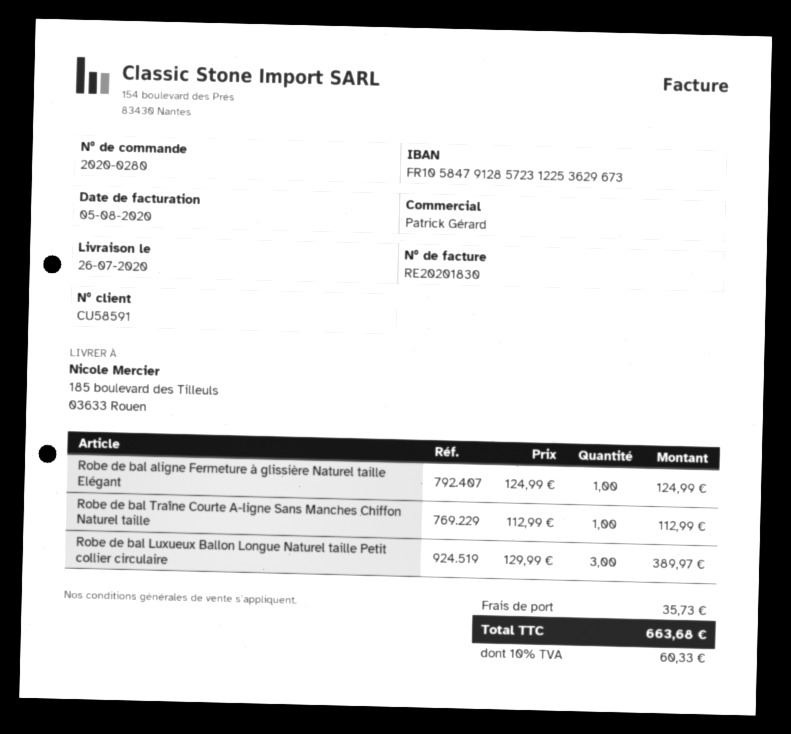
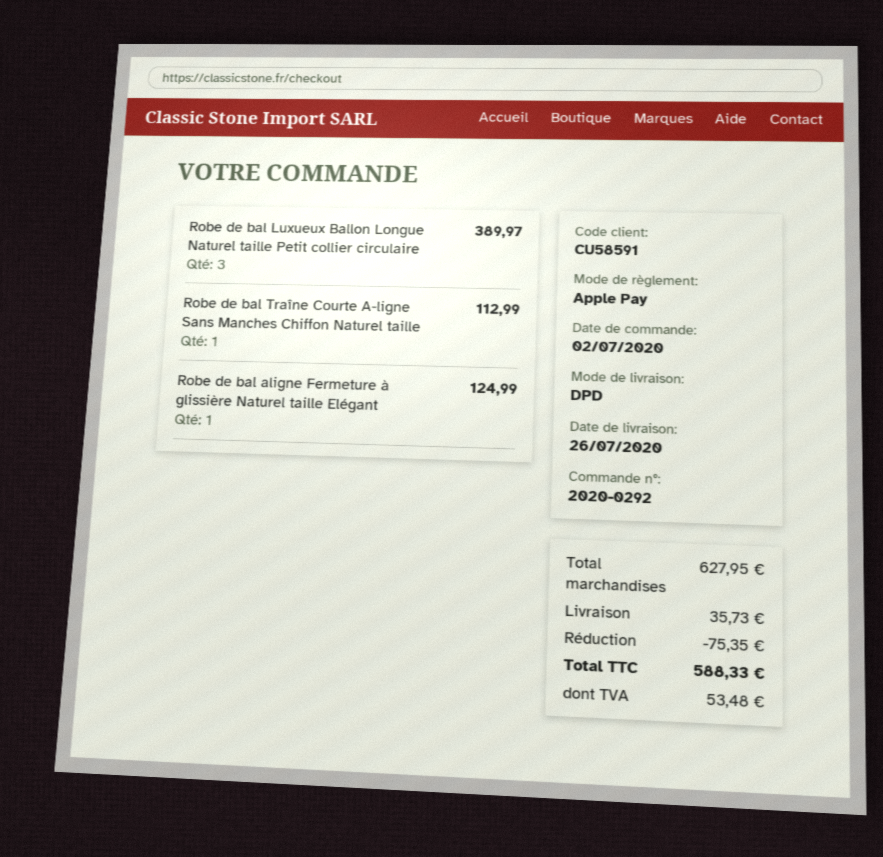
order number: 2020-0280 -> 2020-0292
discount: none -> 75.35
tax: 60.33 -> 53.48
total: 663.68 -> 588.33

